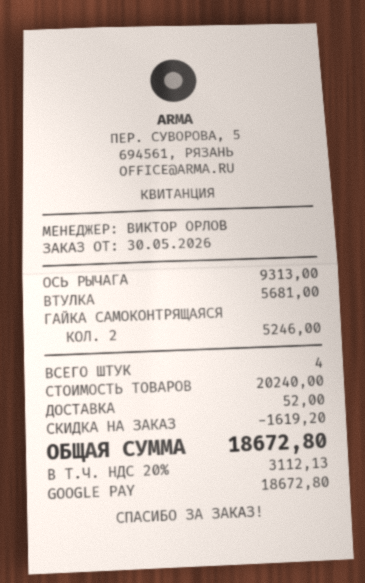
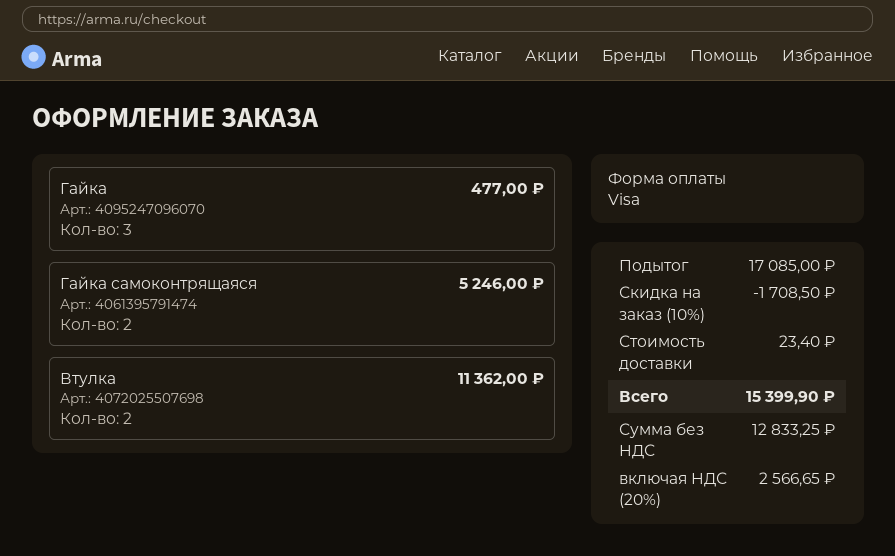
payment method: Google Pay -> Visa
ОСЬ РЫЧАГА: 1 for 9313.00 -> none
ВТУЛКА: 1 for 5681.00 -> 2 for 11362.00
Гайка: none -> 3 for 477.00
subtotal: 20240.00 -> 17085.00
discount: 1619.20 -> 1708.50
shipping: 52.00 -> 23.40
tax: 20% = 3112.13 -> 20% = 2566.65
total: 18672.80 -> 15399.90

